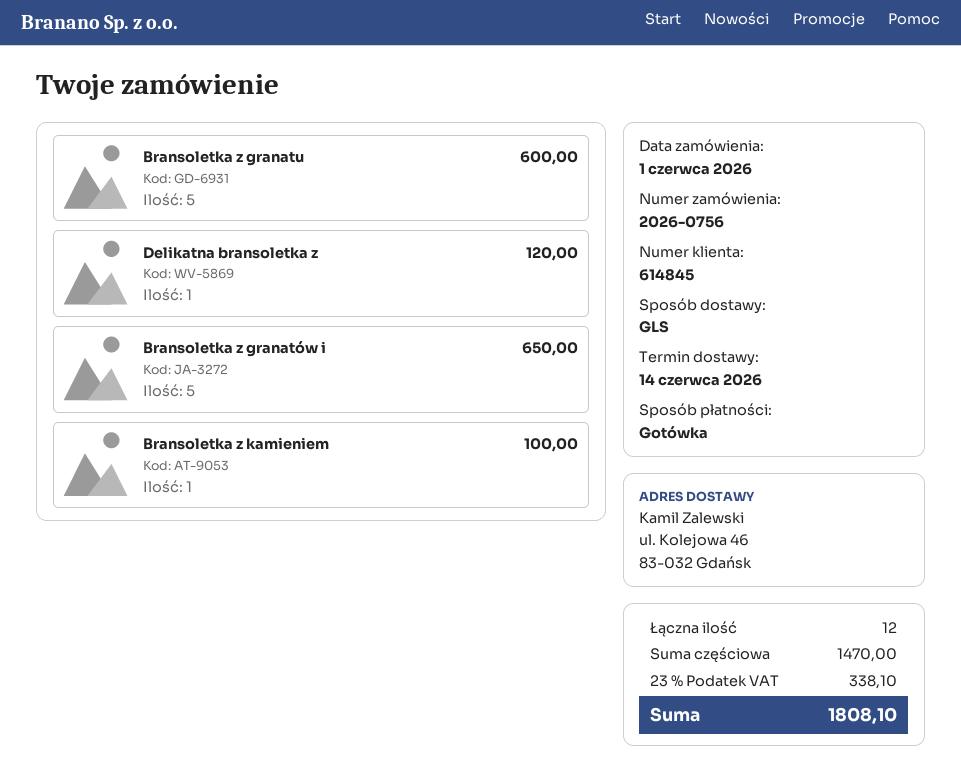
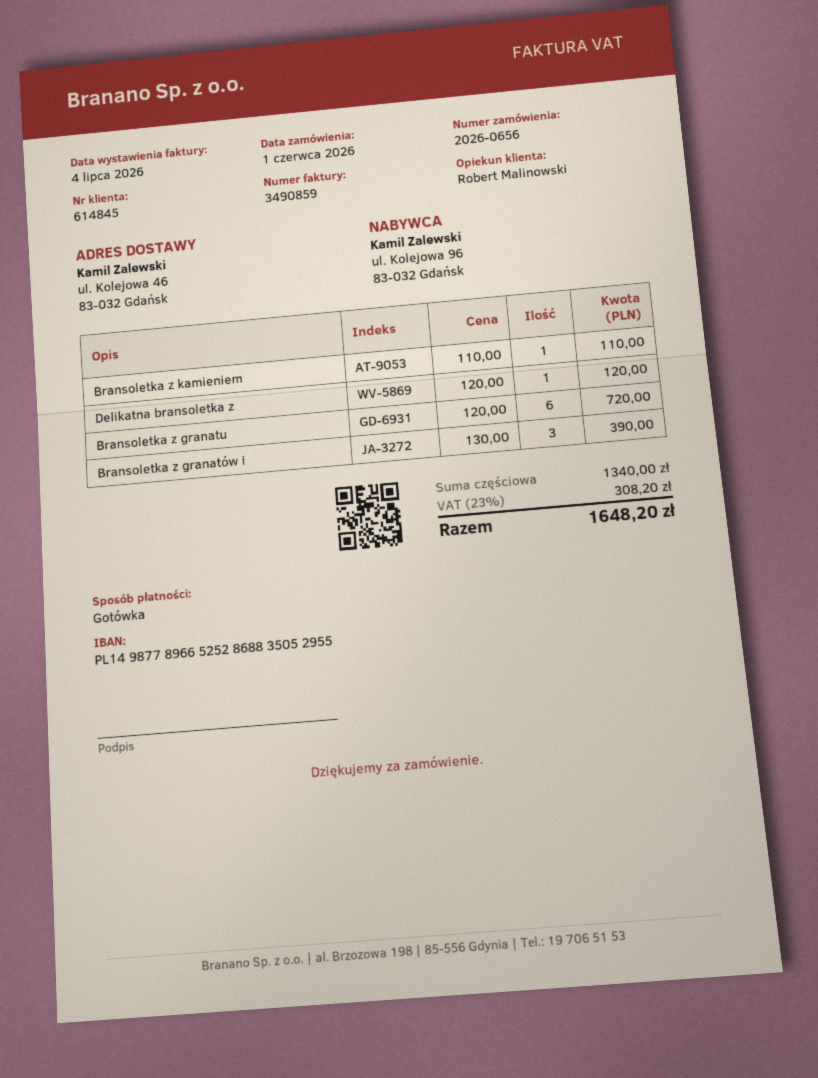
order number: 2026-0756 -> 2026-0656
Bransoletka z granatu: 5 for 600.00 -> 6 for 720.00
Bransoletka z granatów i: 5 for 650.00 -> 3 for 390.00
Bransoletka z kamieniem: 1 for 100.00 -> 1 for 110.00
subtotal: 1470.00 -> 1340.00
tax: 23% = 338.10 -> 23% = 308.20
total: 1808.10 -> 1648.20

